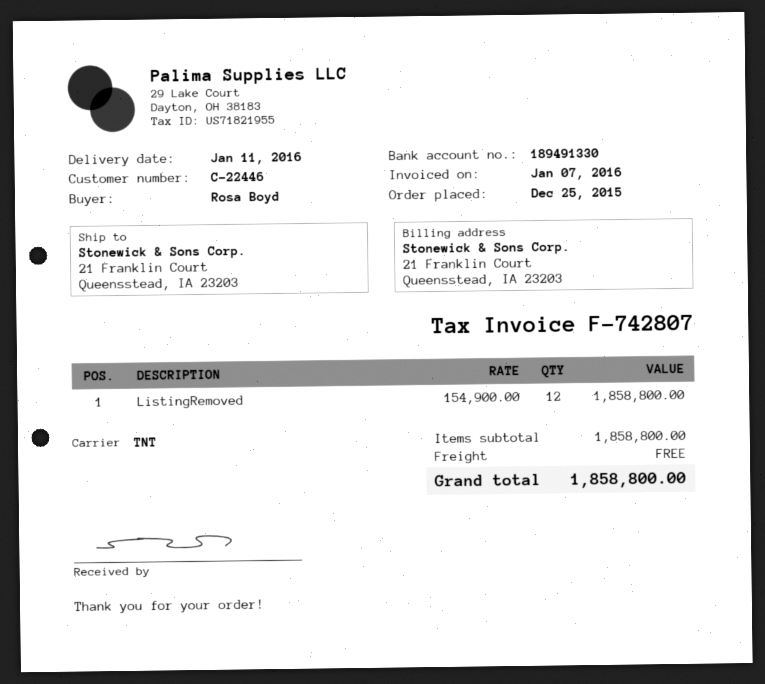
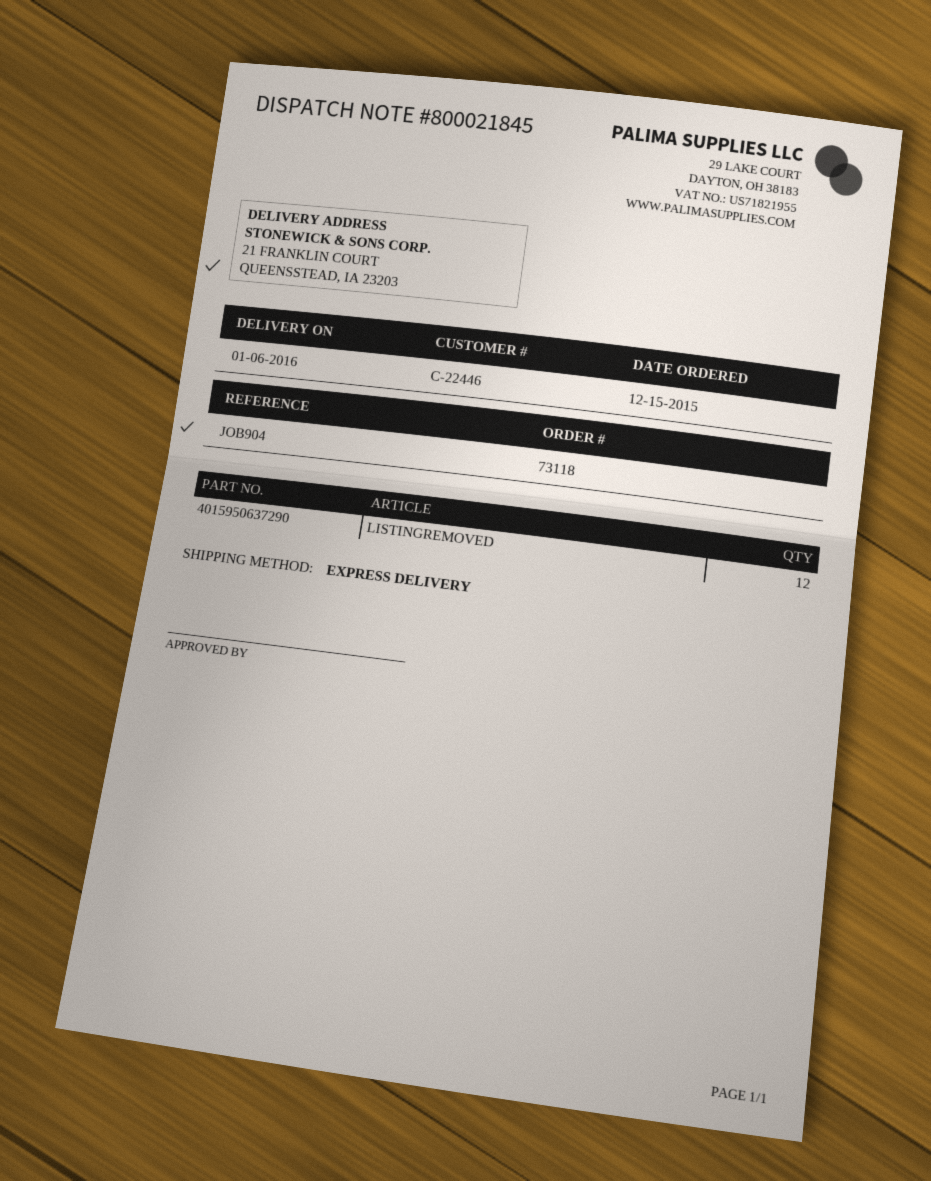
order date: 2015-12-25 -> 2015-12-15
delivery date: 2016-01-11 -> 2016-01-06
shipping method: TNT -> express

